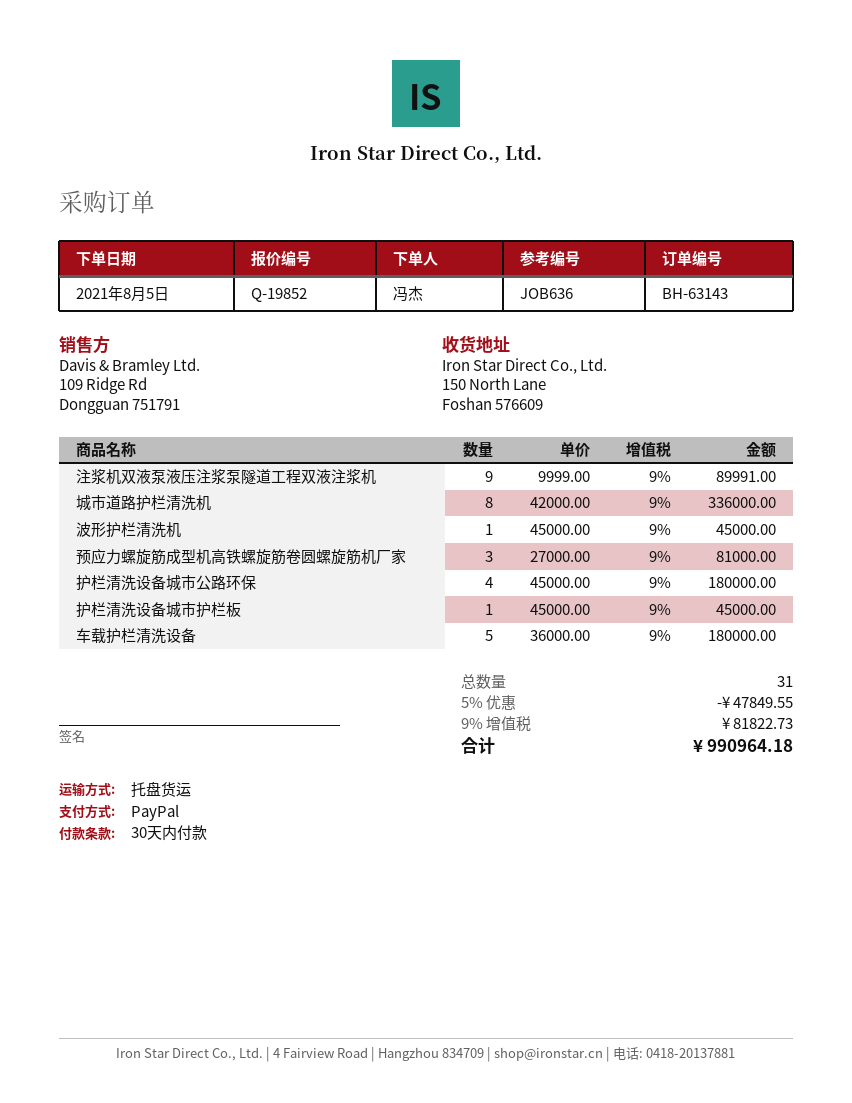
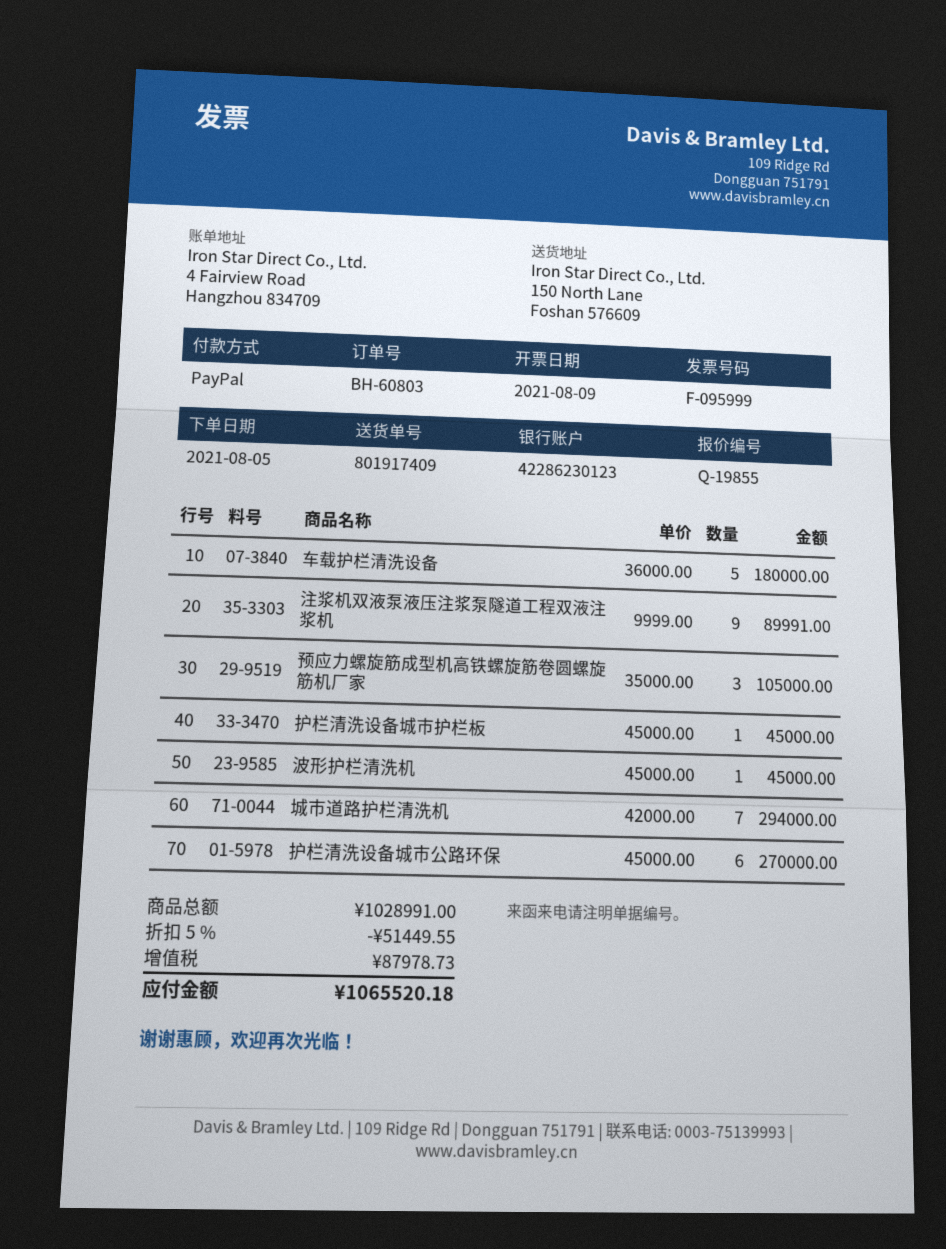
quote number: Q-19852 -> Q-19855
order number: BH-63143 -> BH-60803
城市道路护栏清洗机: 8 x 42000.00 = 336000.00 -> 7 x 42000.00 = 294000.00
预应力螺旋筋成型机高铁螺旋筋卷圆螺旋筋机厂家: 3 x 27000.00 = 81000.00 -> 3 x 35000.00 = 105000.00
护栏清洗设备城市公路环保: 4 x 45000.00 = 180000.00 -> 6 x 45000.00 = 270000.00
discount: 5% = 47849.55 -> 5% = 51449.55
tax: 81822.73 -> 87978.73
total: 990964.18 -> 1065520.18

